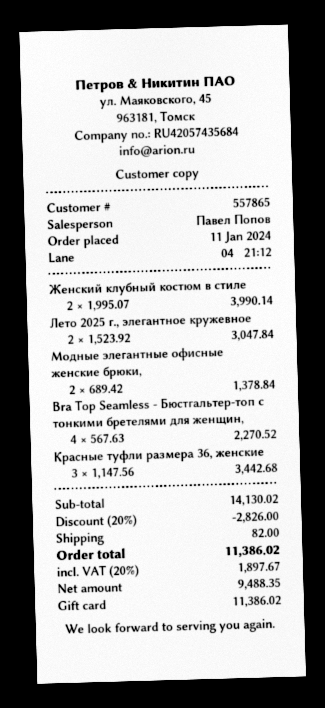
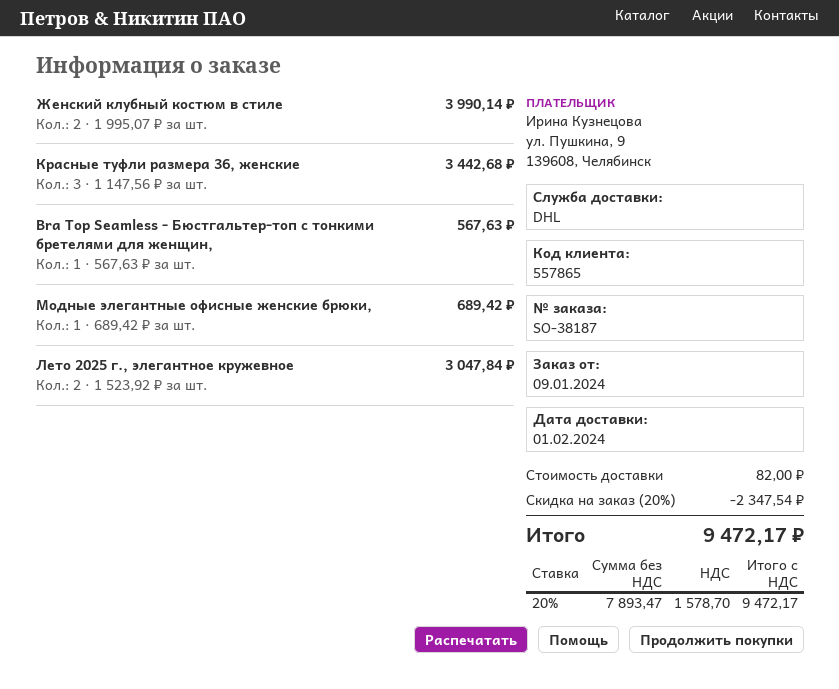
order date: 2024-01-11 -> 2024-01-09
Модные элегантные офисные женские брюки,: 2 x 689.42 = 1378.84 -> 1 x 689.42 = 689.42
Bra Top Seamless - Бюстгальтер-топ с тонкими бретелями для женщин,: 4 x 567.63 = 2270.52 -> 1 x 567.63 = 567.63
discount: 20% = 2826.00 -> 20% = 2347.54
net: 9488.35 -> 7893.47
tax: 20% = 1897.67 -> 20% = 1578.70
total: 11386.02 -> 9472.17

